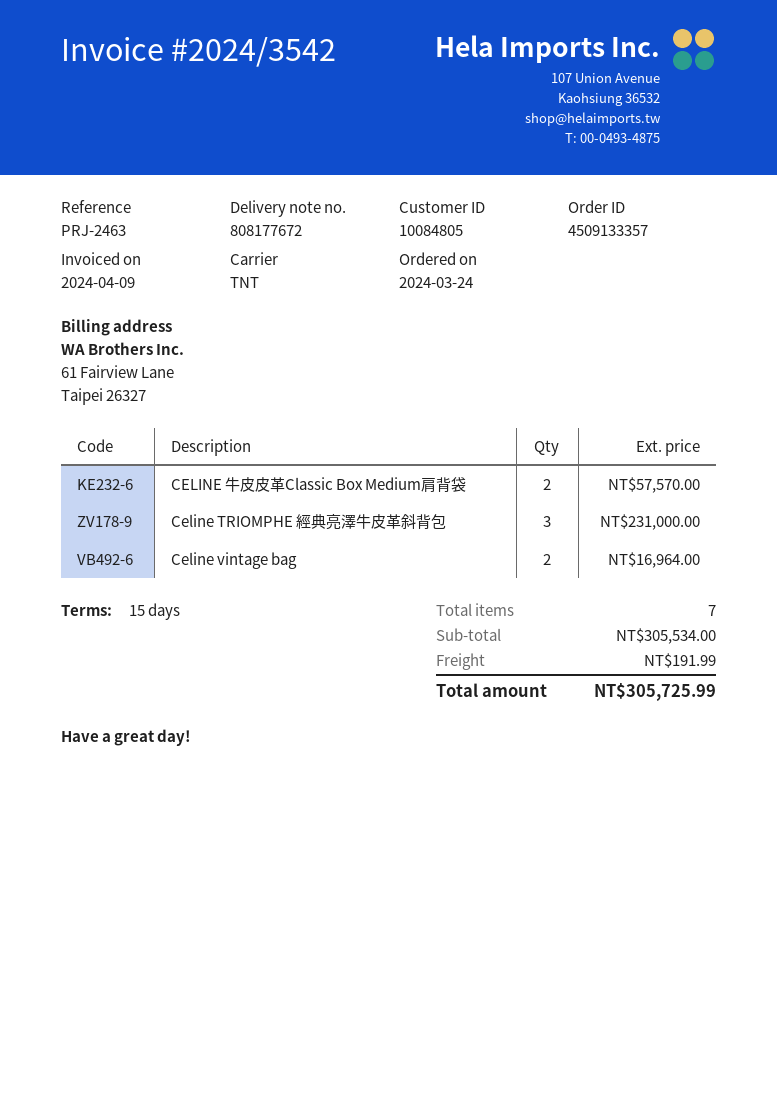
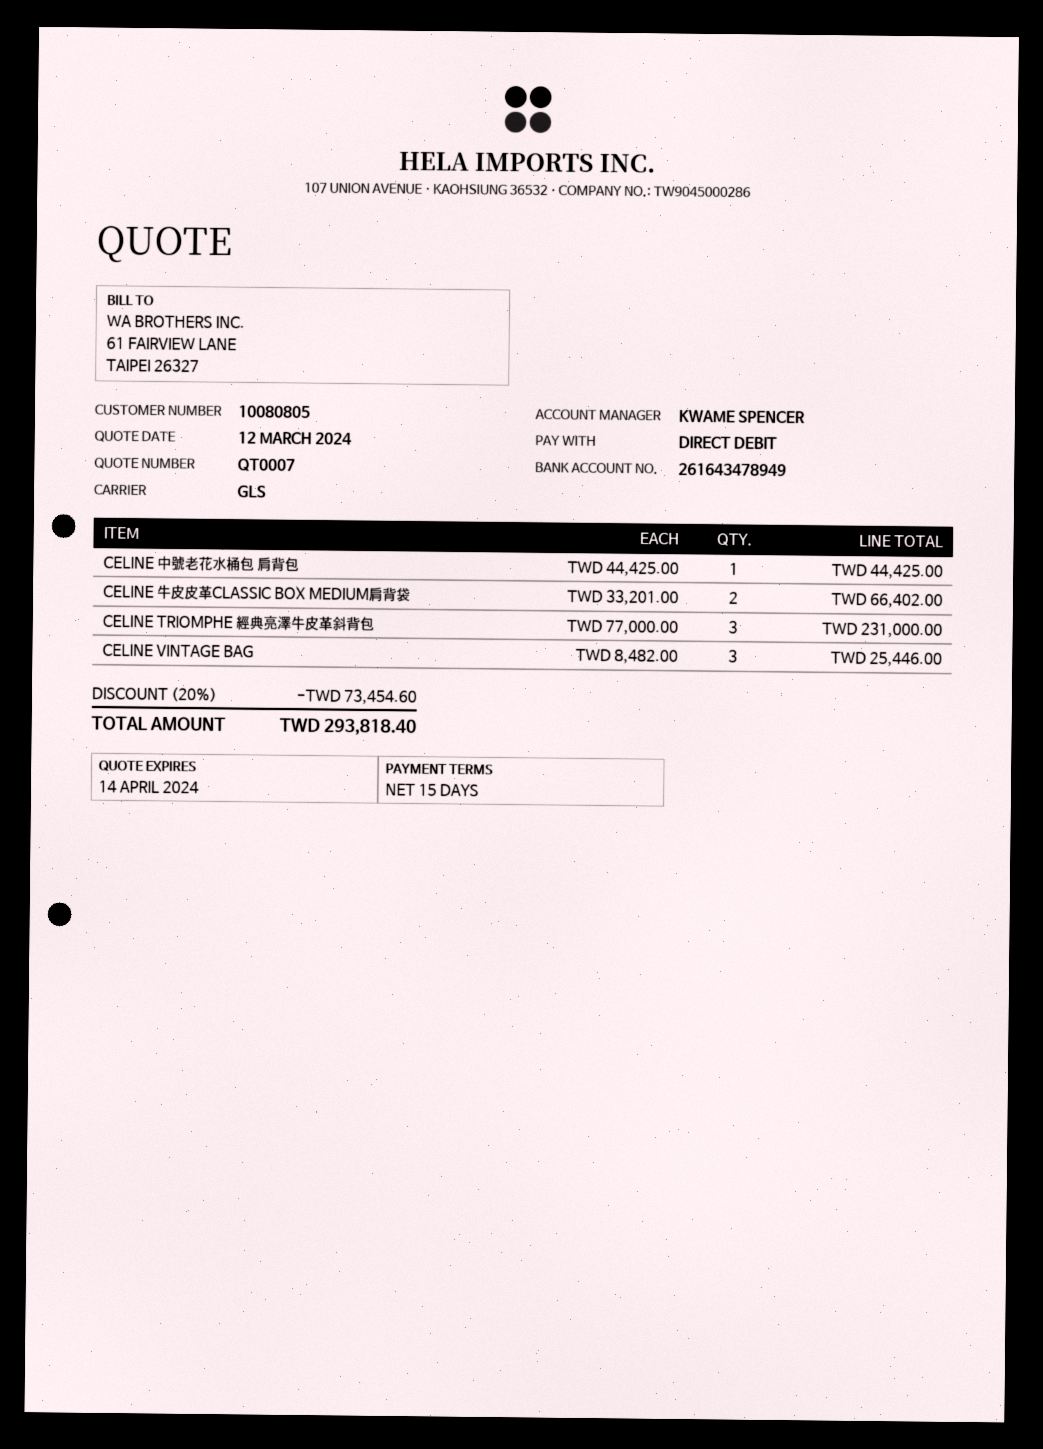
customer number: 10084805 -> 10080805
shipping method: TNT -> GLS
CELINE 牛皮皮革Classic Box Medium肩背袋: 2 for 57570.00 -> 2 for 66402.00
Celine vintage bag: 2 for 16964.00 -> 3 for 25446.00
CELINE 中號老花水桶包 肩背包: none -> 1 for 44425.00
discount: none -> 20% = 73454.60
shipping: 191.99 -> none
total: 305725.99 -> 293818.40

